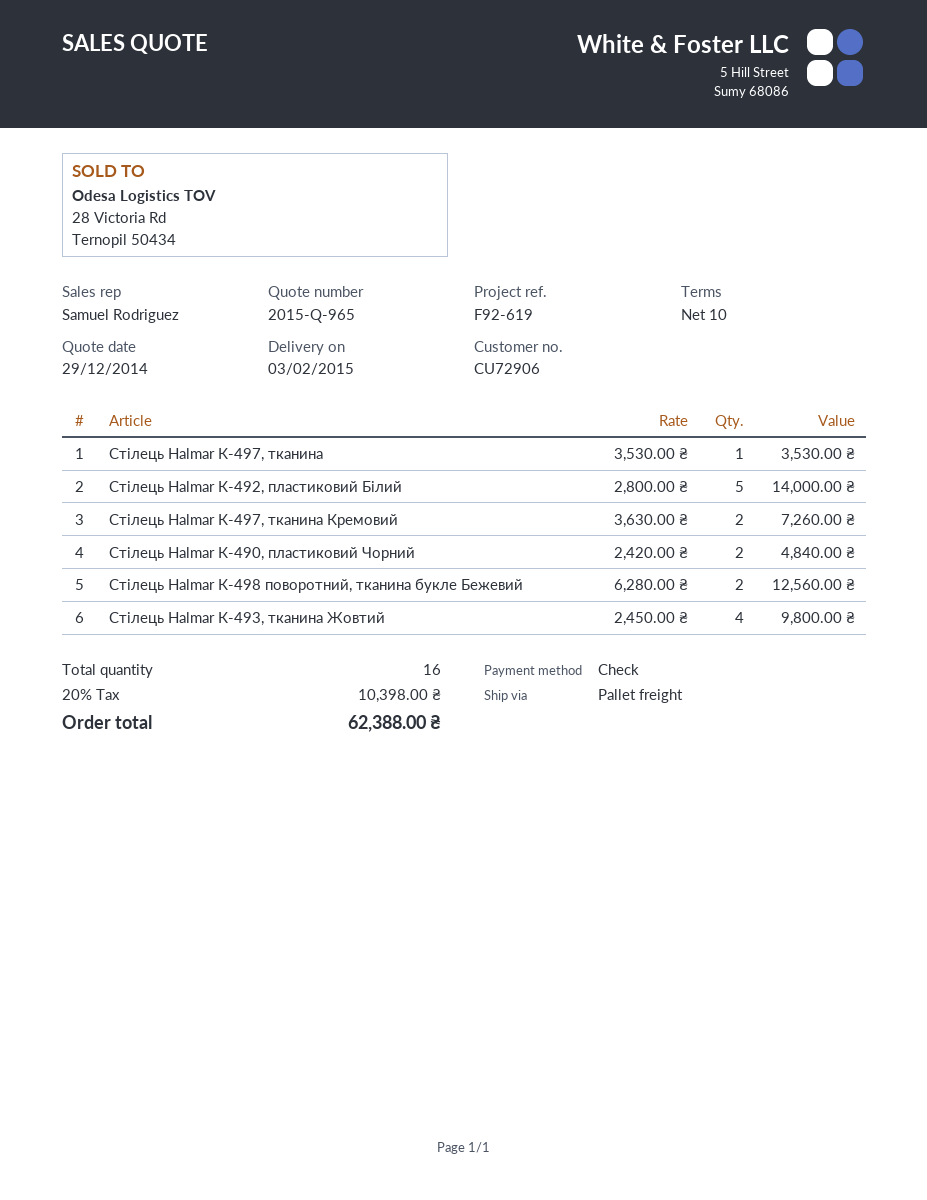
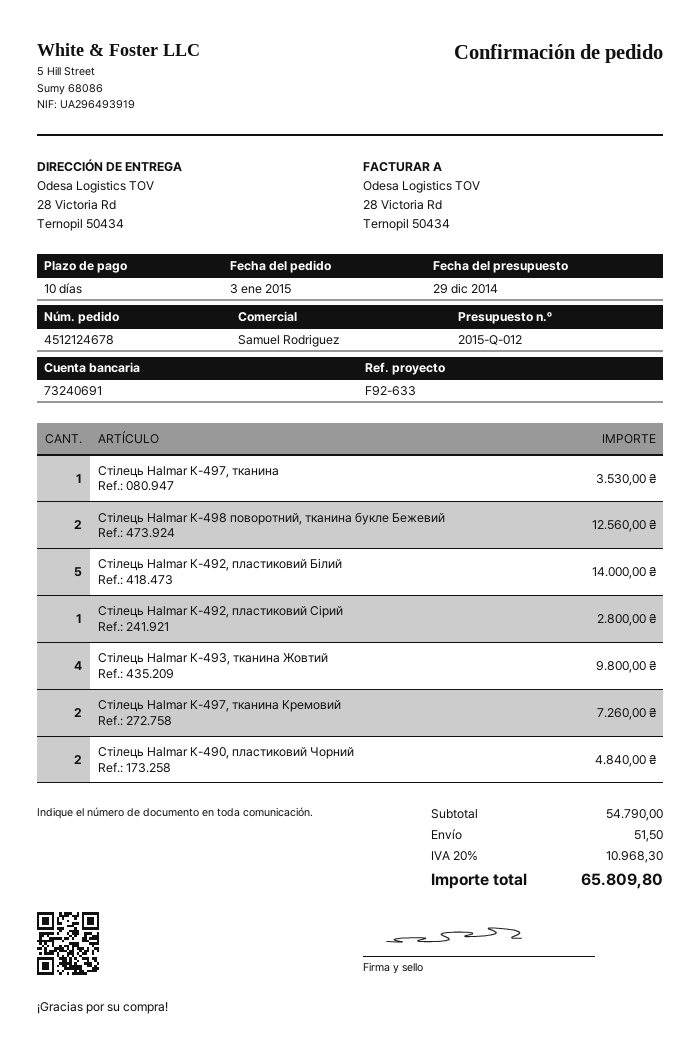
quote number: 2015-Q-965 -> 2015-Q-012
reference: F92-619 -> F92-633
Стілець Halmar К-492, пластиковий Сірий: none -> 1 for 2800.00
shipping: none -> 51.50
tax: 20% = 10398.00 -> 20% = 10968.30
total: 62388.00 -> 65809.80

